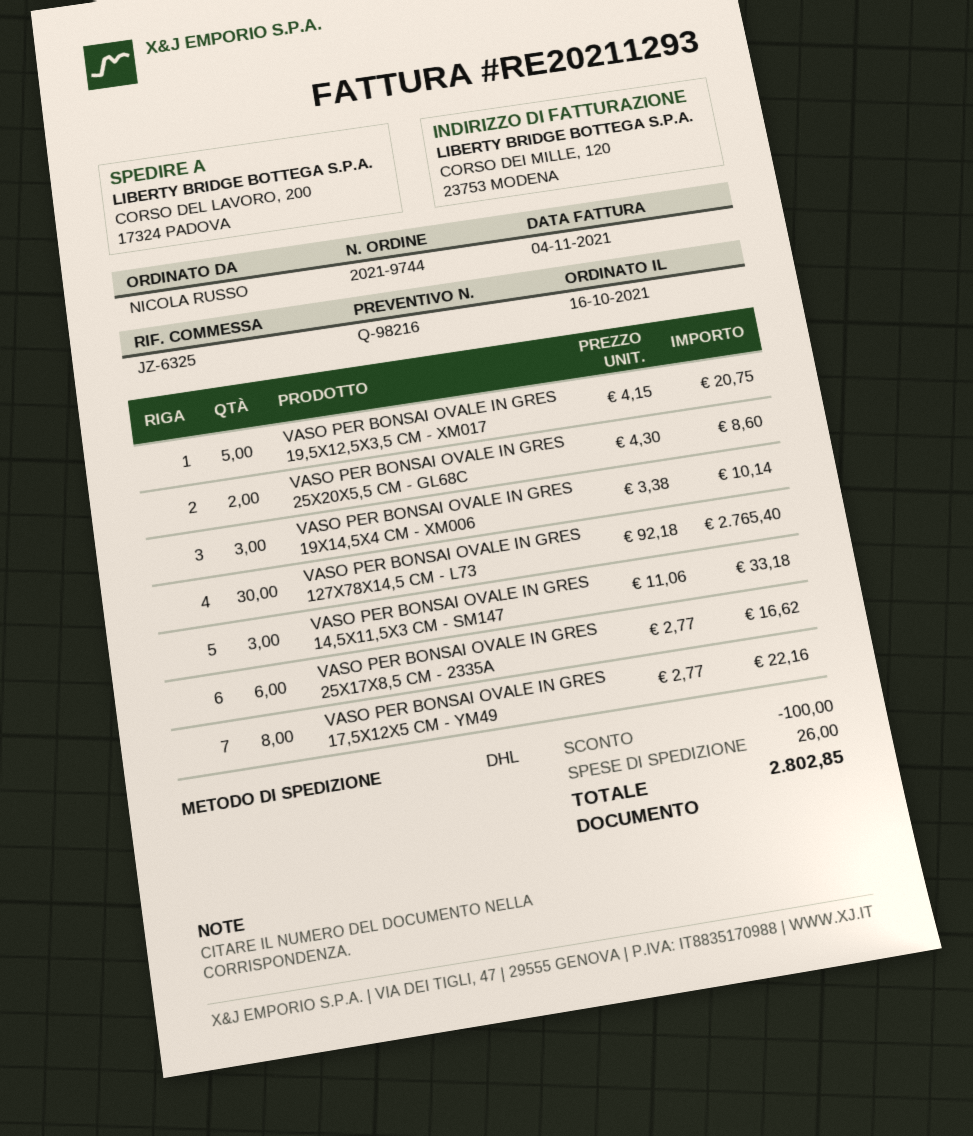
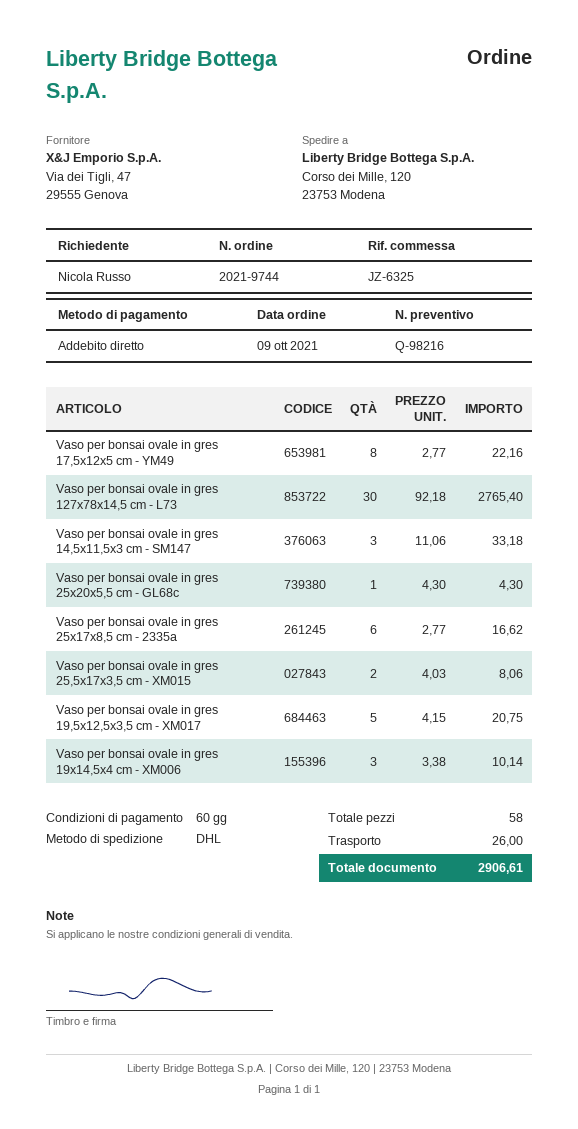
order date: 2021-10-16 -> 2021-10-09
ship to: CORSO DEL LAVORO, 200, 17324 PADOVA -> Corso dei Mille, 120, 23753 Modena
VASO PER BONSAI OVALE IN GRES 25X20X5,5 CM - GL68C: 2 x 4.30 = 8.60 -> 1 x 4.30 = 4.30
Vaso per bonsai ovale in gres 25,5x17x3,5 cm - XM015: none -> 2 x 4.03 = 8.06
discount: 100.00 -> none
total: 2802.85 -> 2906.61

